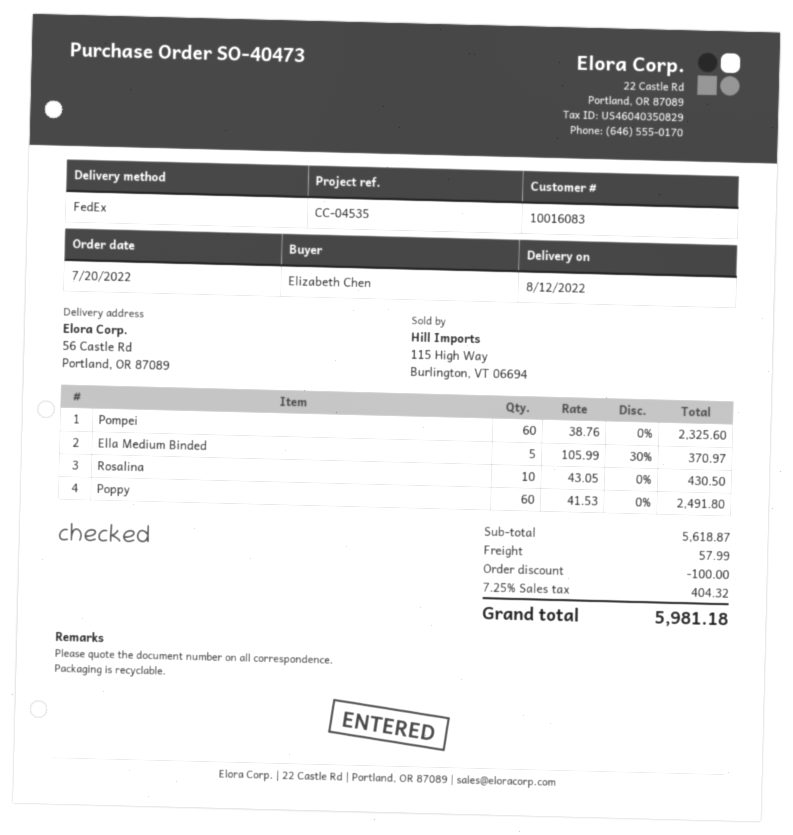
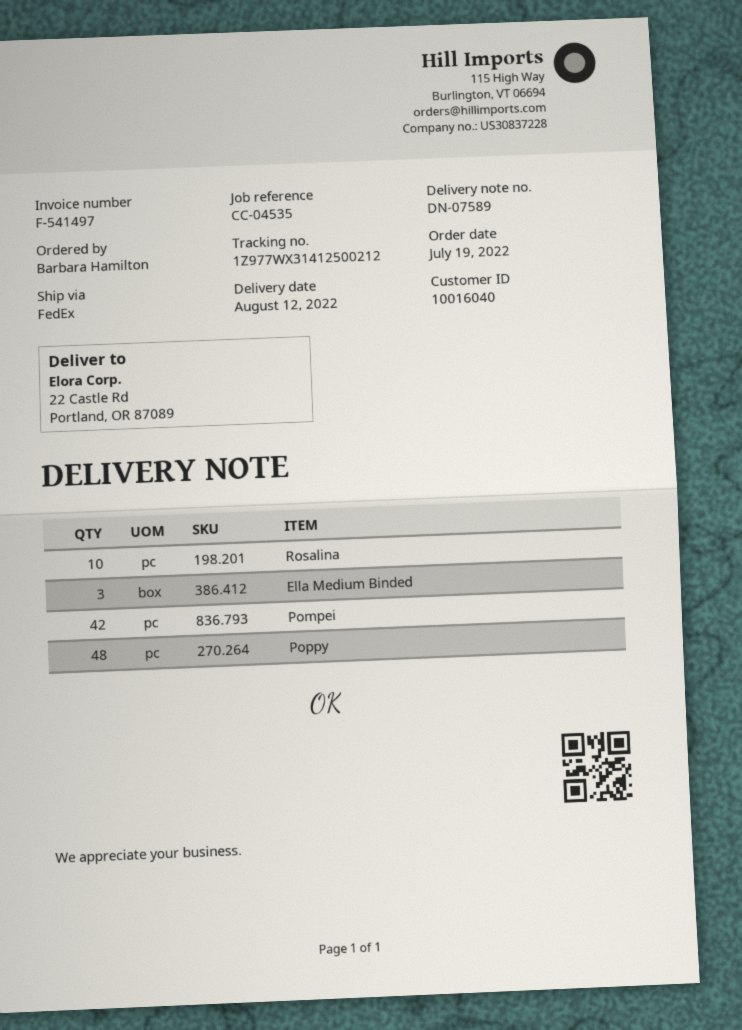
order date: 2022-07-20 -> 2022-07-19
customer number: 10016083 -> 10016040
ordered by: Elizabeth Chen -> Barbara Hamilton
ship to: 56 Castle Rd, Portland, OR 87089 -> 22 Castle Rd, Portland, OR 87089
Pompei: 60 -> 42
Ella Medium Binded: 5 -> 3
Poppy: 60 -> 48

